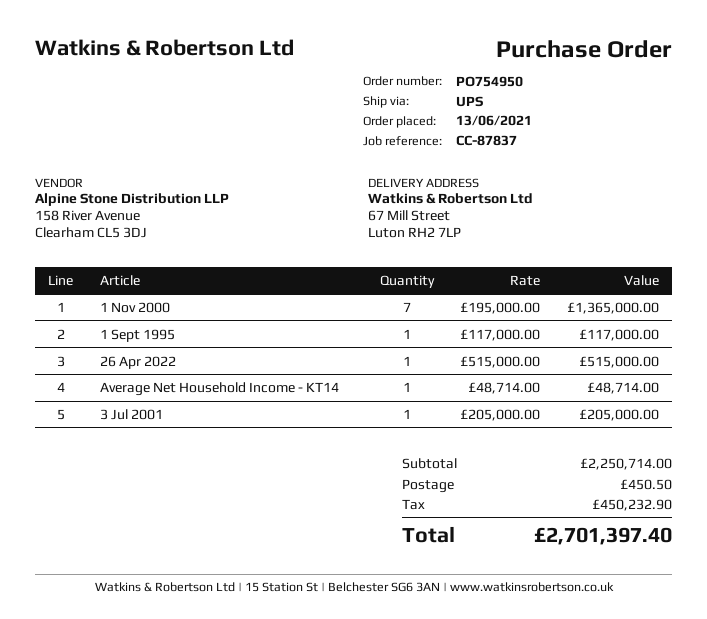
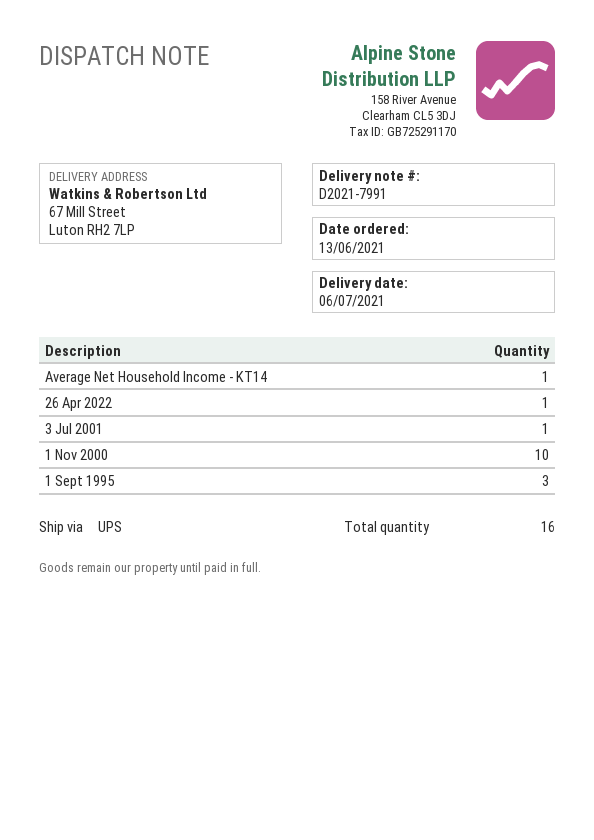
1 Nov 2000: 7 -> 10
1 Sept 1995: 1 -> 3

